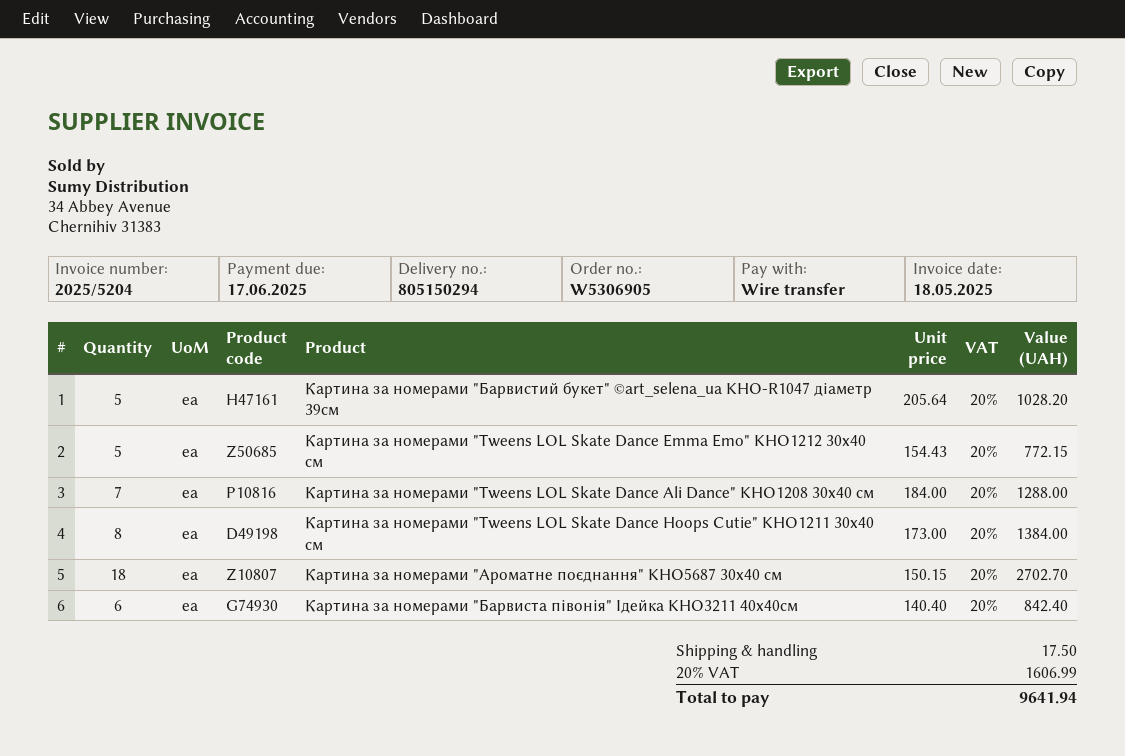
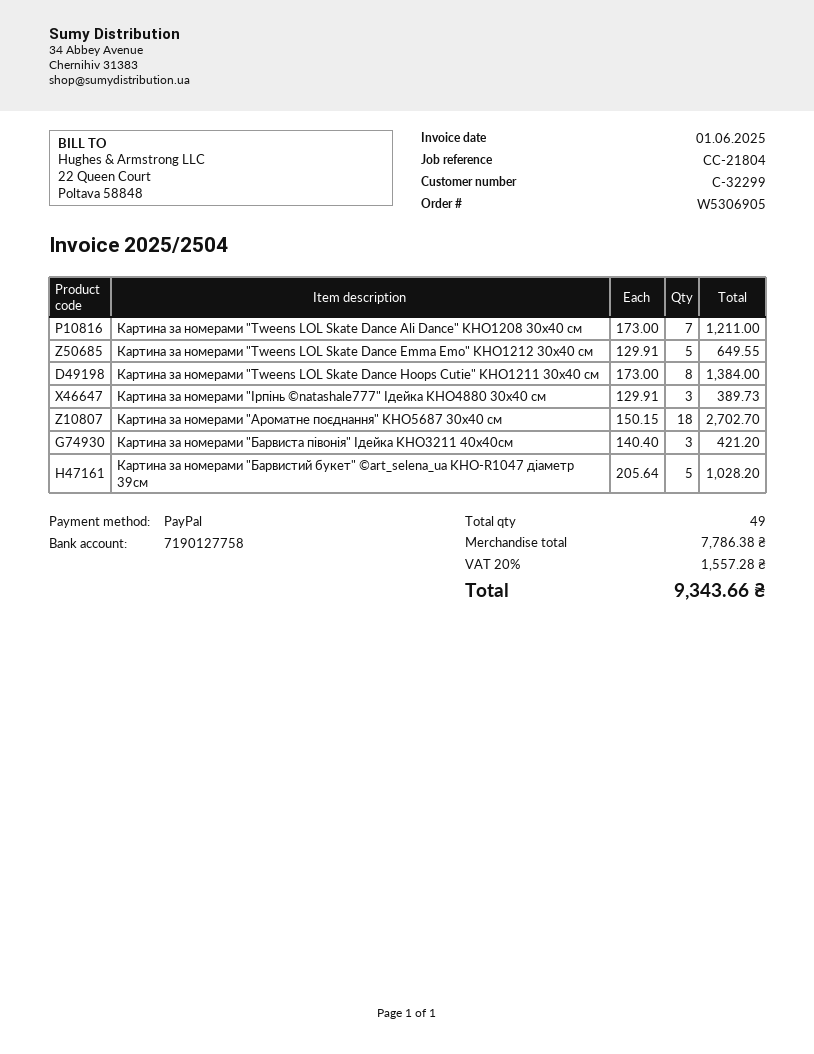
invoice number: 2025/5204 -> 2025/2504
invoice date: 2025-05-18 -> 2025-06-01
payment method: bank transfer -> PayPal
Картина за номерами "Tweens LOL Skate Dance Emma Emo" KHO1212 30х40 см: 5 x 154.43 = 772.15 -> 5 x 129.91 = 649.55
Картина за номерами "Tweens LOL Skate Dance Ali Dance" KHO1208 30х40 см: 7 x 184.00 = 1288.00 -> 7 x 173.00 = 1211.00
Картина за номерами "Барвиста півонія" Ідейка KHO3211 40х40см: 6 x 140.40 = 842.40 -> 3 x 140.40 = 421.20
Картина за номерами "Ірпінь ©natashale777" Ідейка KHO4880 30х40 см: none -> 3 x 129.91 = 389.73
shipping: 17.50 -> none
tax: 20% = 1606.99 -> 20% = 1557.28
total: 9641.94 -> 9343.66

